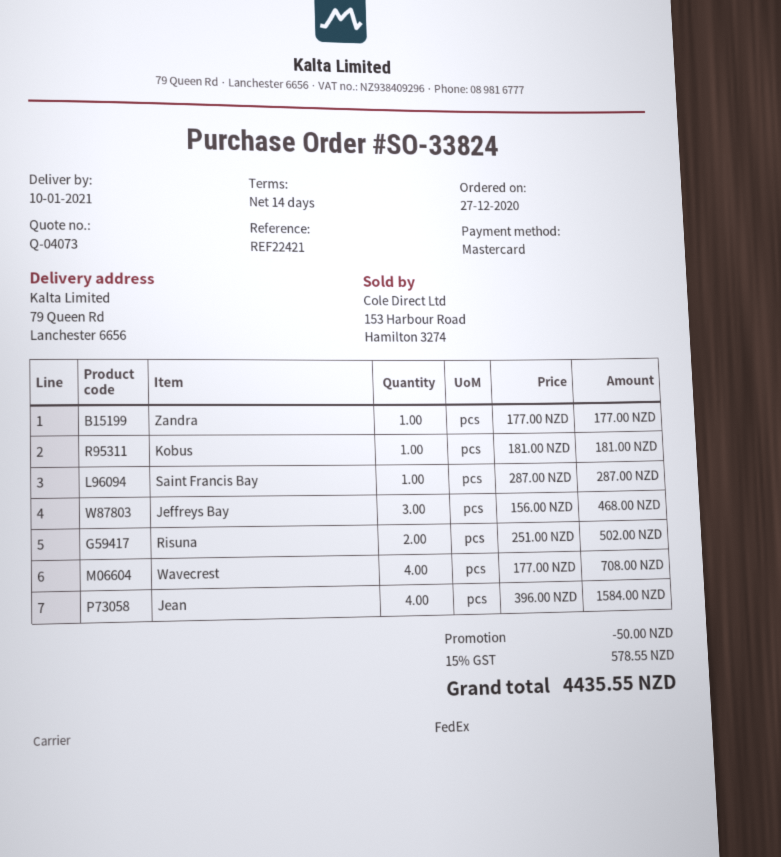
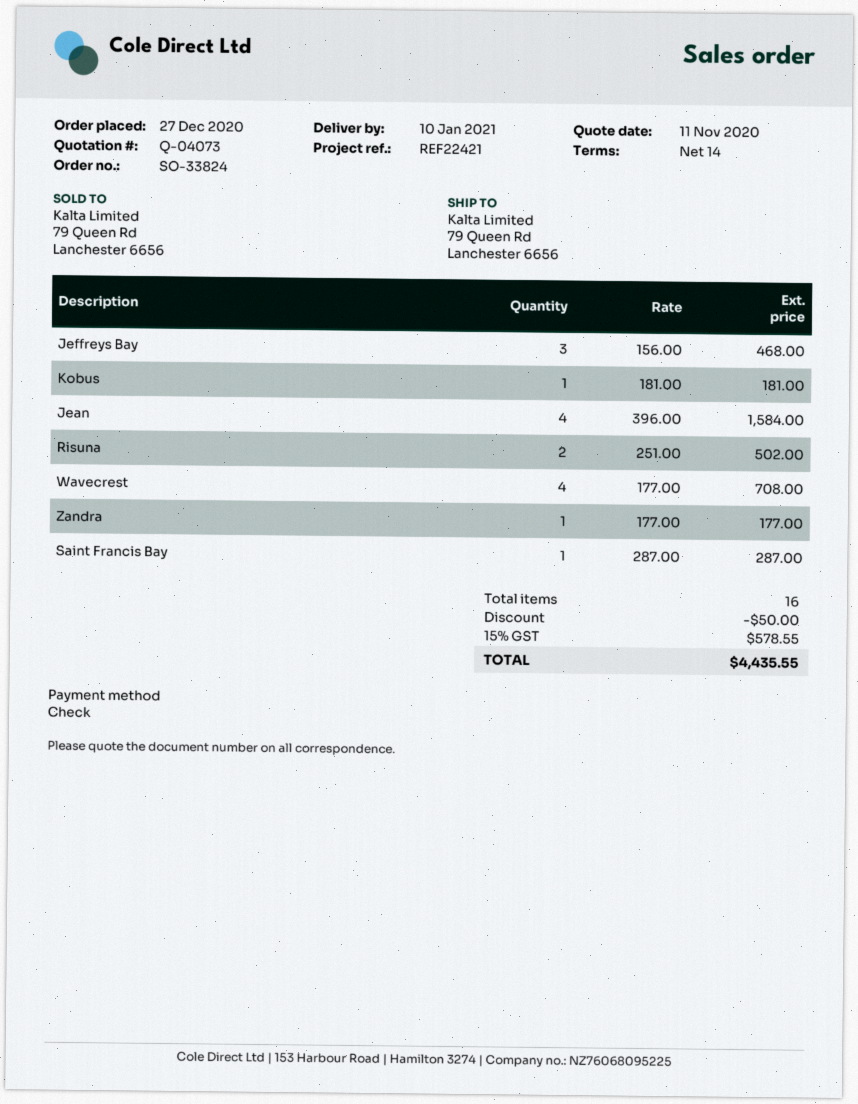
payment method: Mastercard -> cheque

